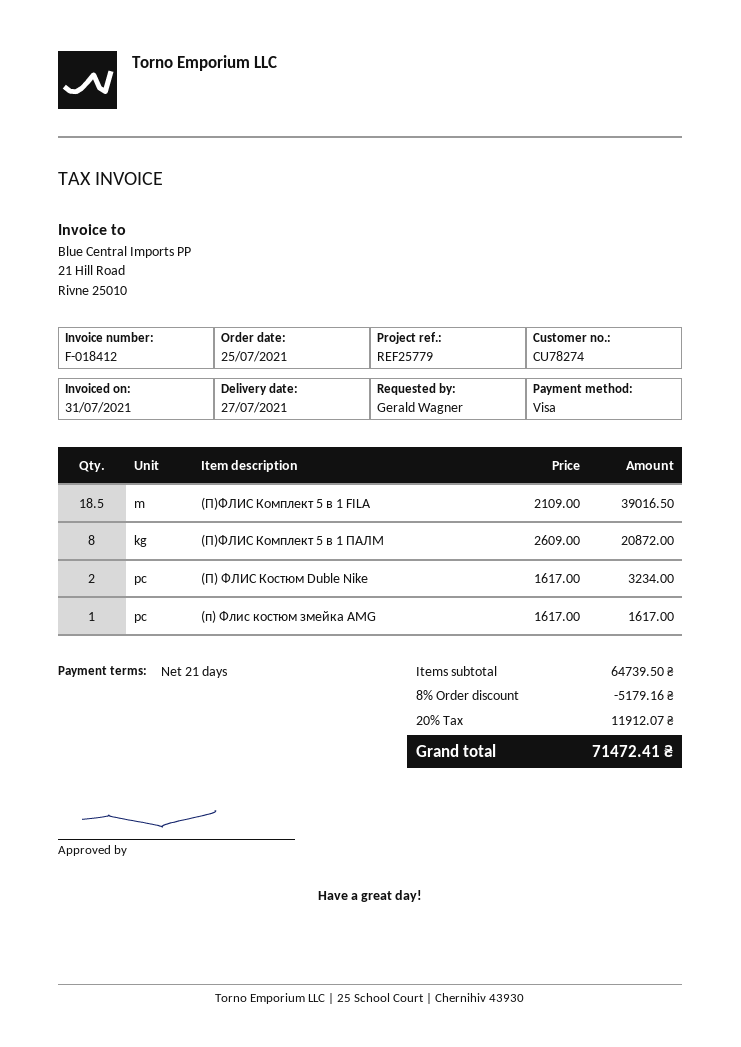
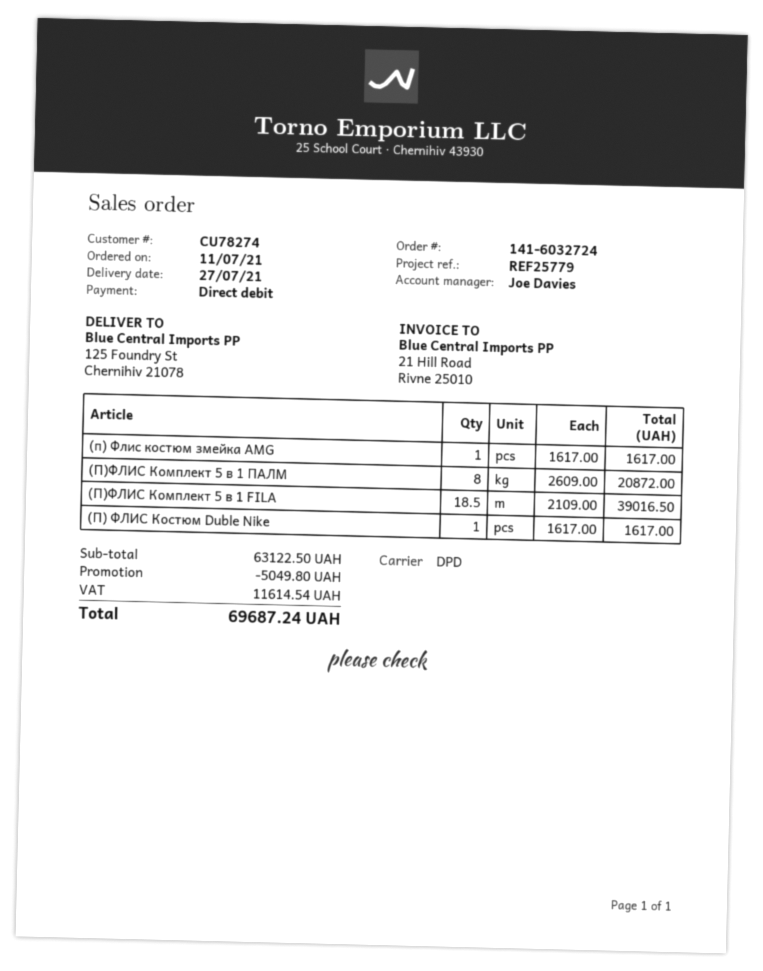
order date: 2021-07-25 -> 2021-07-11
payment method: Visa -> direct debit
(П) ФЛИС Костюм Duble Nike: 2 x 1617.00 = 3234.00 -> 1 x 1617.00 = 1617.00
subtotal: 64739.50 -> 63122.50
discount: 5179.16 -> 5049.80
tax: 11912.07 -> 11614.54
total: 71472.41 -> 69687.24

